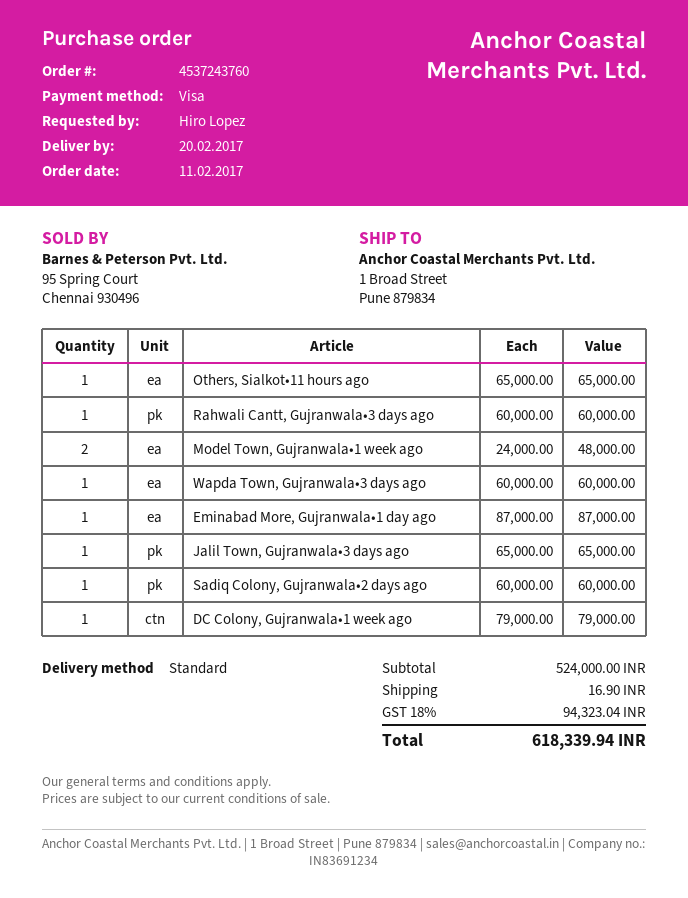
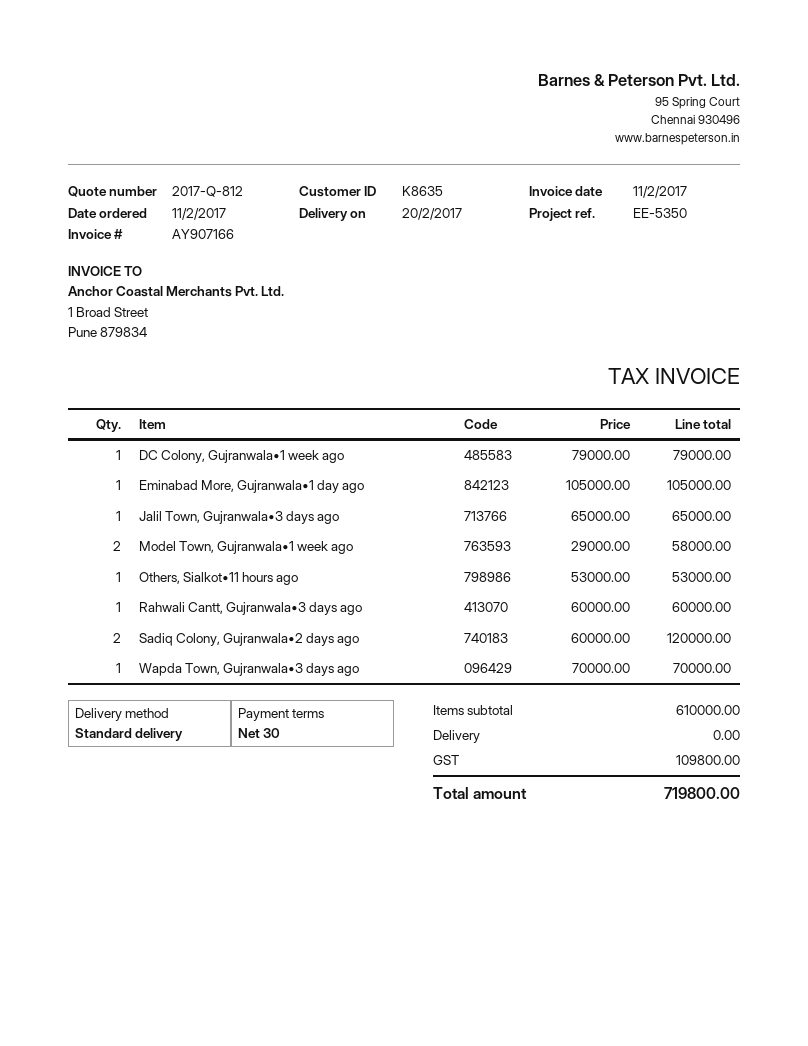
Others, Sialkot•11 hours ago: 1 x 65000.00 = 65000.00 -> 1 x 53000.00 = 53000.00
Model Town, Gujranwala•1 week ago: 2 x 24000.00 = 48000.00 -> 2 x 29000.00 = 58000.00
Wapda Town, Gujranwala•3 days ago: 1 x 60000.00 = 60000.00 -> 1 x 70000.00 = 70000.00
Eminabad More, Gujranwala•1 day ago: 1 x 87000.00 = 87000.00 -> 1 x 105000.00 = 105000.00
Sadiq Colony, Gujranwala•2 days ago: 1 x 60000.00 = 60000.00 -> 2 x 60000.00 = 120000.00
subtotal: 524000.00 -> 610000.00
shipping: 16.90 -> 0.00
tax: 94323.04 -> 109800.00
total: 618339.94 -> 719800.00

